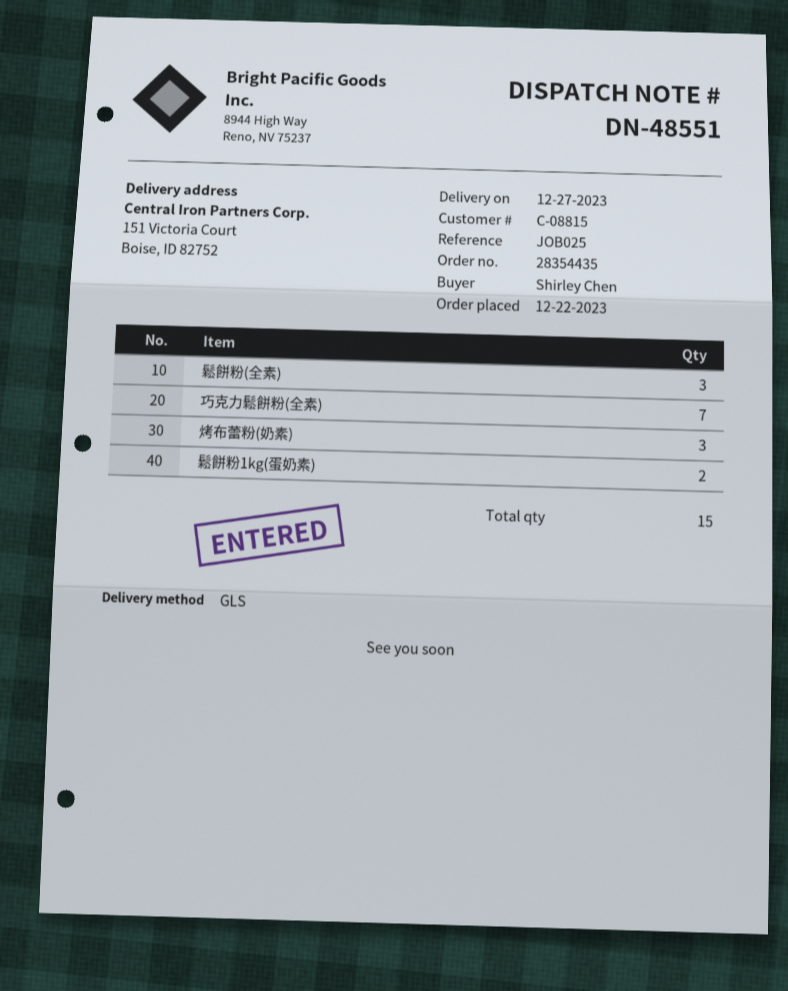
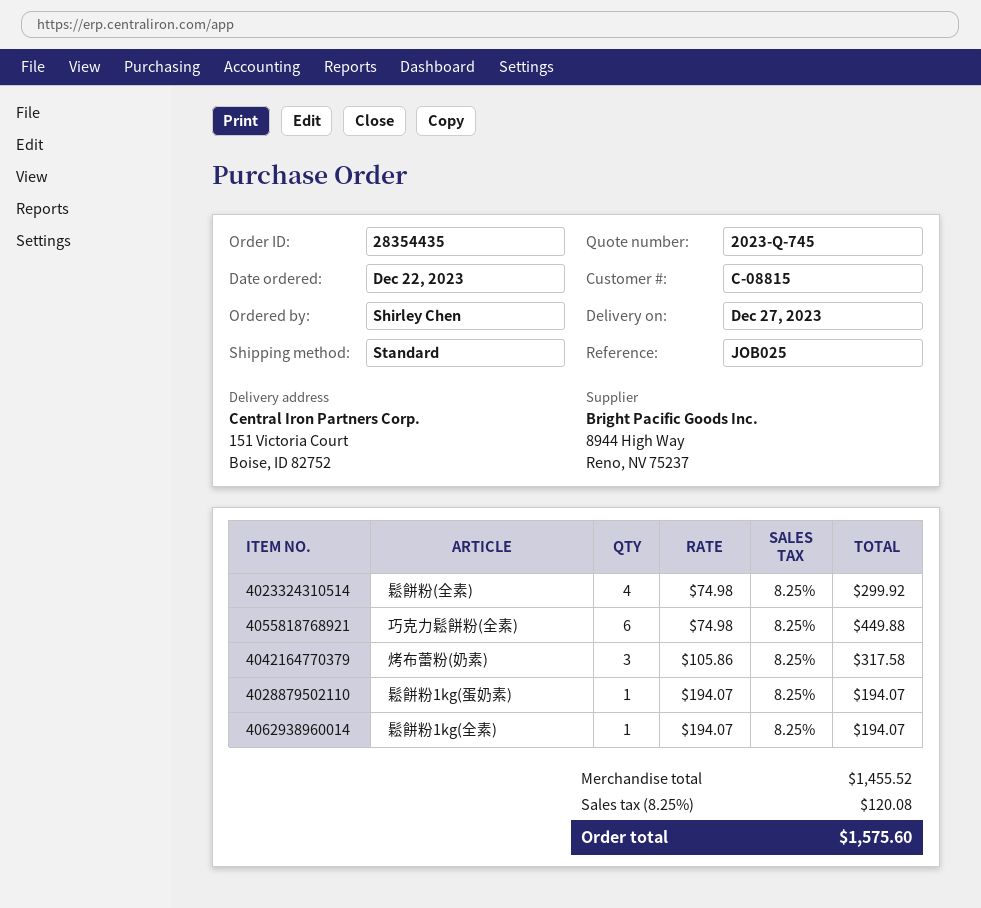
shipping method: GLS -> standard
鬆餅粉(全素): 3 -> 4
巧克力鬆餅粉(全素): 7 -> 6
鬆餅粉1kg(蛋奶素): 2 -> 1
鬆餅粉1kg(全素): none -> 1

